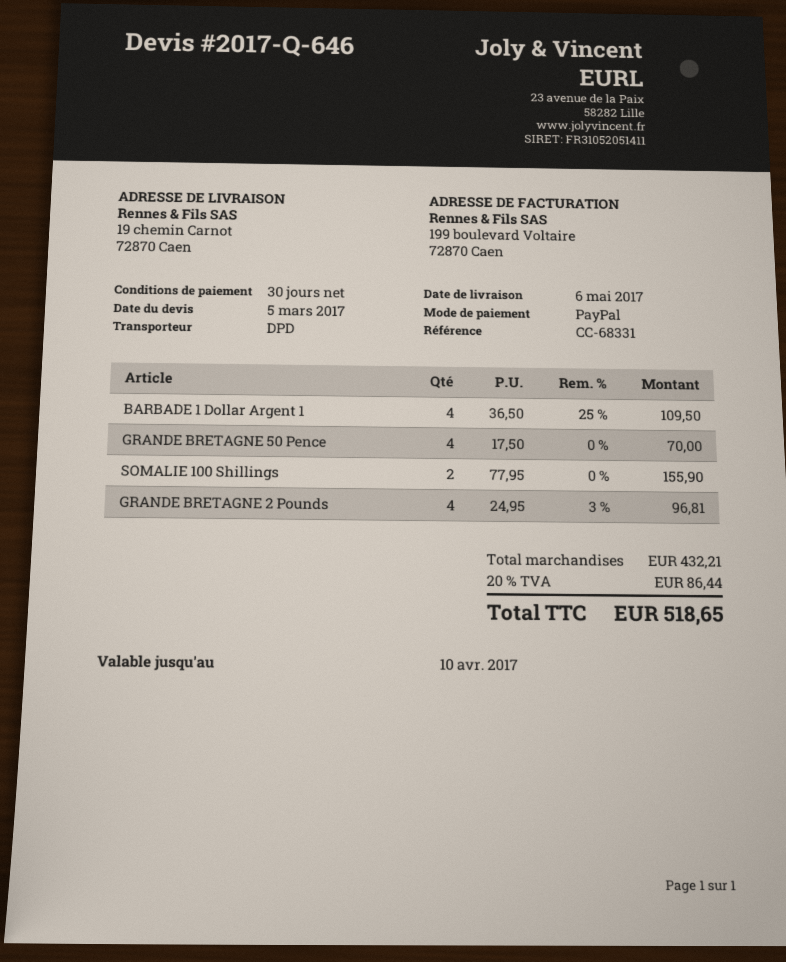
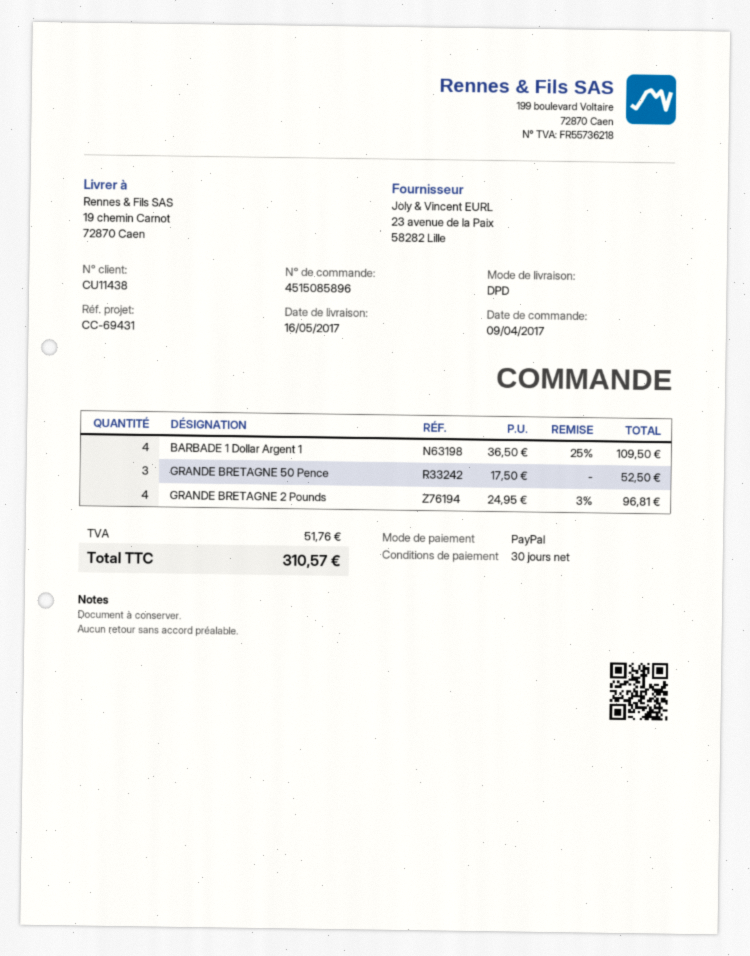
delivery date: 2017-05-06 -> 2017-05-16
reference: CC-68331 -> CC-69431
GRANDE BRETAGNE 50 Pence: 4 x 17.50 = 70.00 -> 3 x 17.50 = 52.50
SOMALIE 100 Shillings: 2 x 77.95 = 155.90 -> none
tax: 86.44 -> 51.76
total: 518.65 -> 310.57

